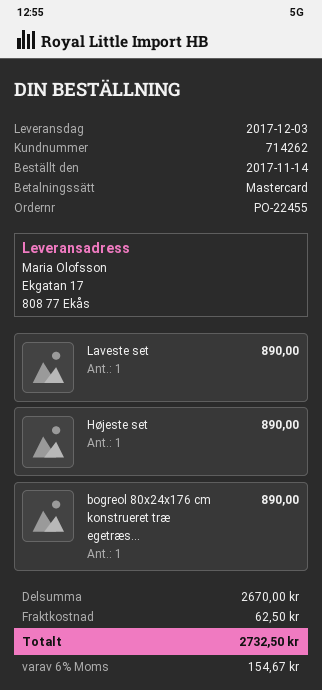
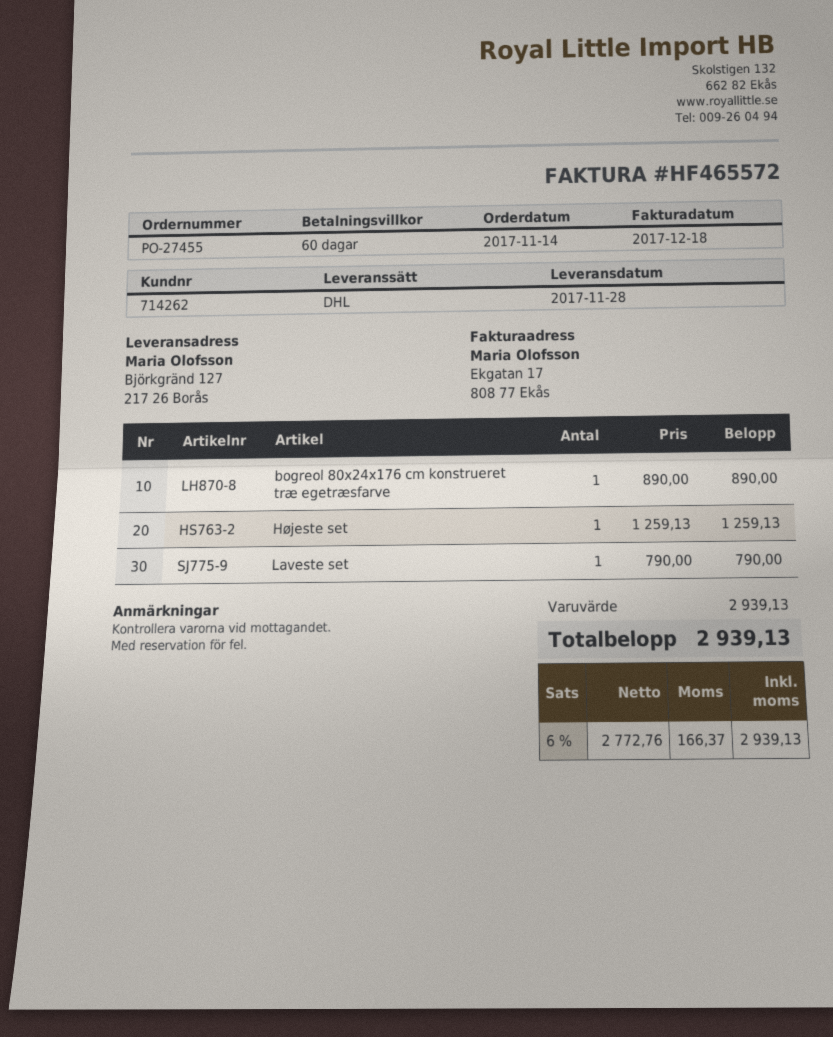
order number: PO-22455 -> PO-27455
delivery date: 2017-12-03 -> 2017-11-28
ship to: Ekgatan 17, 808 77 Ekås -> Björkgränd 127, 217 26 Borås
Laveste set: 1 for 890.00 -> 1 for 790.00
Højeste set: 1 for 890.00 -> 1 for 1259.13
subtotal: 2670.00 -> 2939.13
shipping: 62.50 -> none
tax: 6% = 154.67 -> 6% = 166.37
total: 2732.50 -> 2939.13

